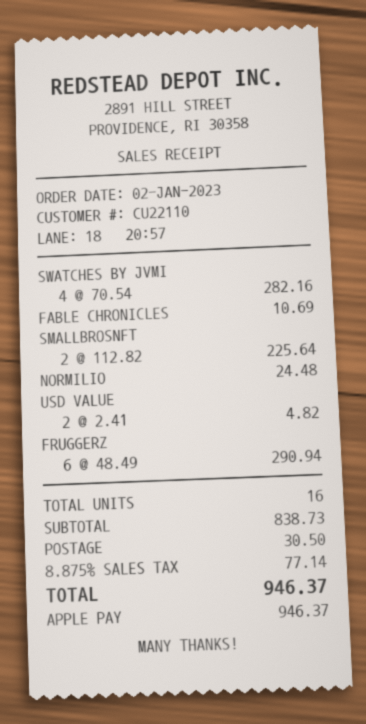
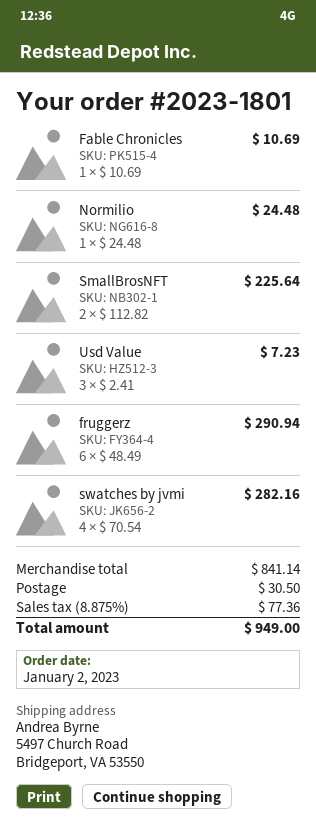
USD VALUE: 2 x 2.41 = 4.82 -> 3 x 2.41 = 7.23
subtotal: 838.73 -> 841.14
tax: 8.875% = 77.14 -> 8.875% = 77.36
total: 946.37 -> 949.00

